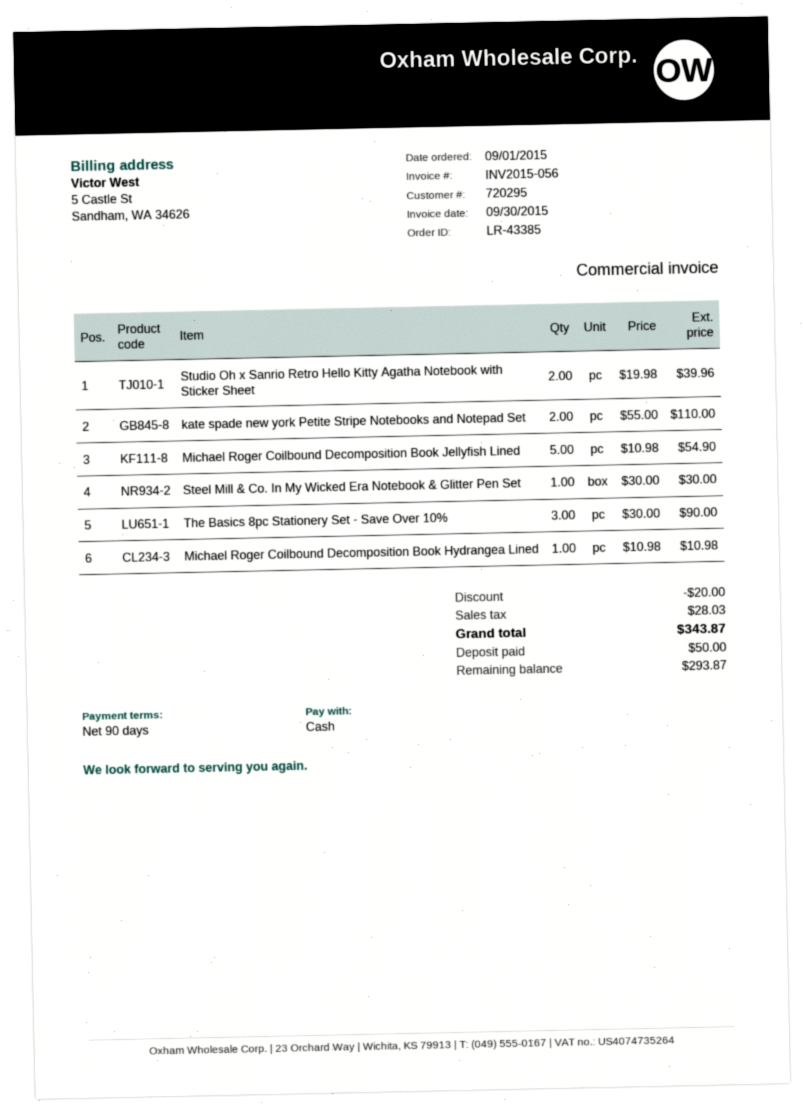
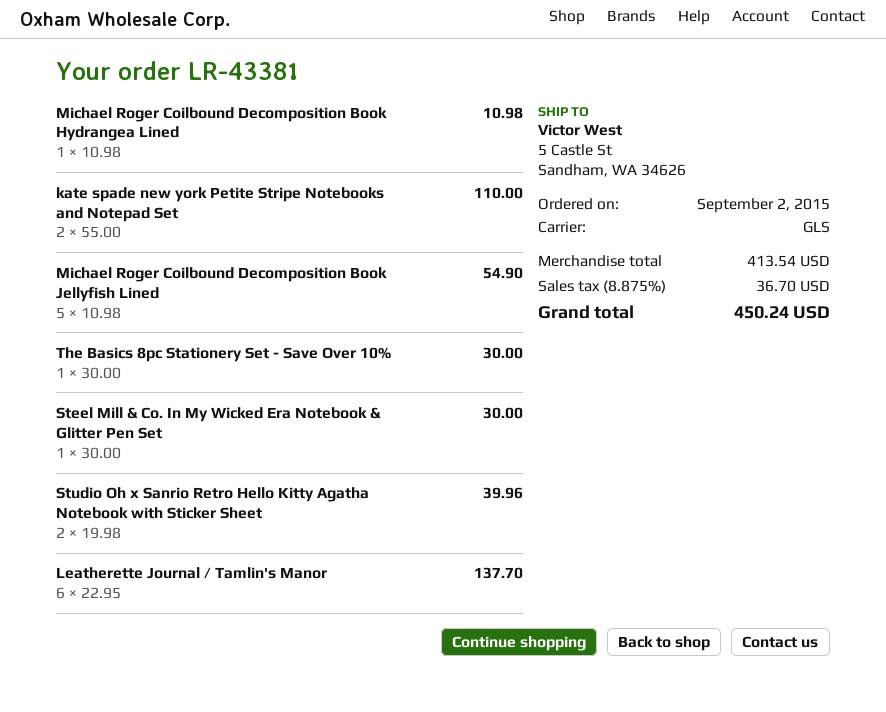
order number: LR-43385 -> LR-43381
order date: 2015-09-01 -> 2015-09-02
The Basics 8pc Stationery Set - Save Over 10%: 3 x 30.00 = 90.00 -> 1 x 30.00 = 30.00
Leatherette Journal / Tamlin's Manor: none -> 6 x 22.95 = 137.70
discount: 20.00 -> none
tax: 28.03 -> 36.70
total: 343.87 -> 450.24

